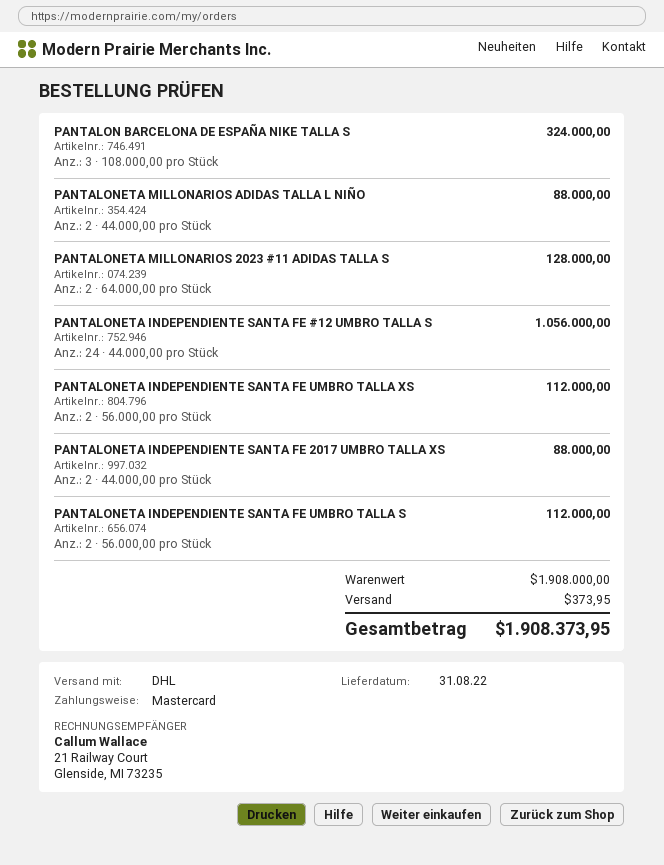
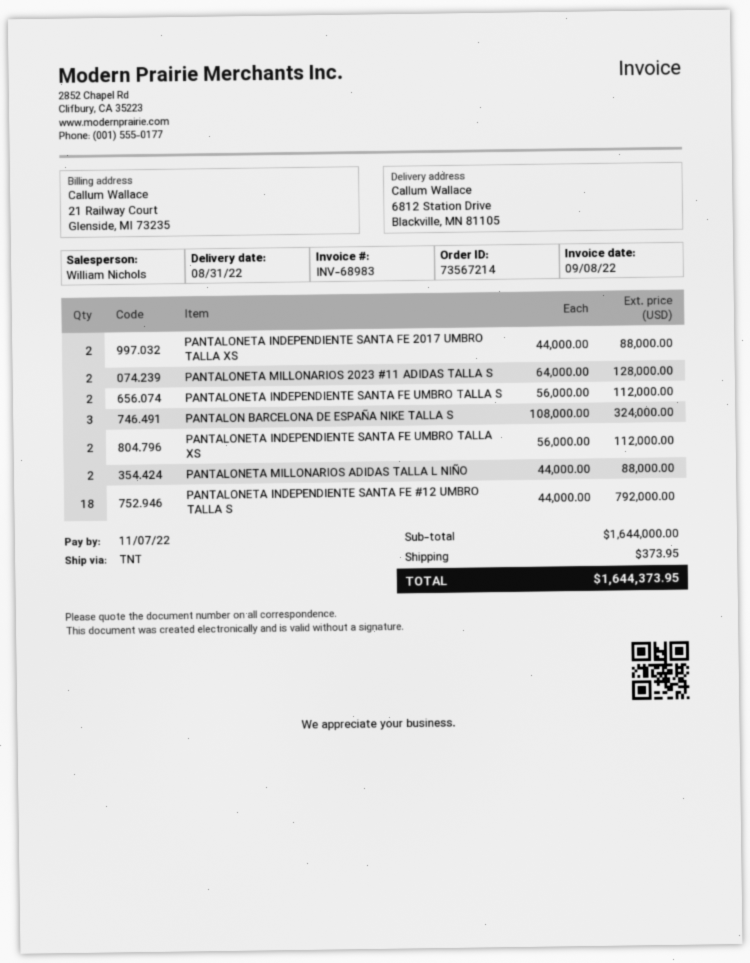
shipping method: DHL -> TNT
PANTALONETA INDEPENDIENTE SANTA FE #12 UMBRO TALLA S: 24 x 44000.00 = 1056000.00 -> 18 x 44000.00 = 792000.00
subtotal: 1908000.00 -> 1644000.00
total: 1908373.95 -> 1644373.95

